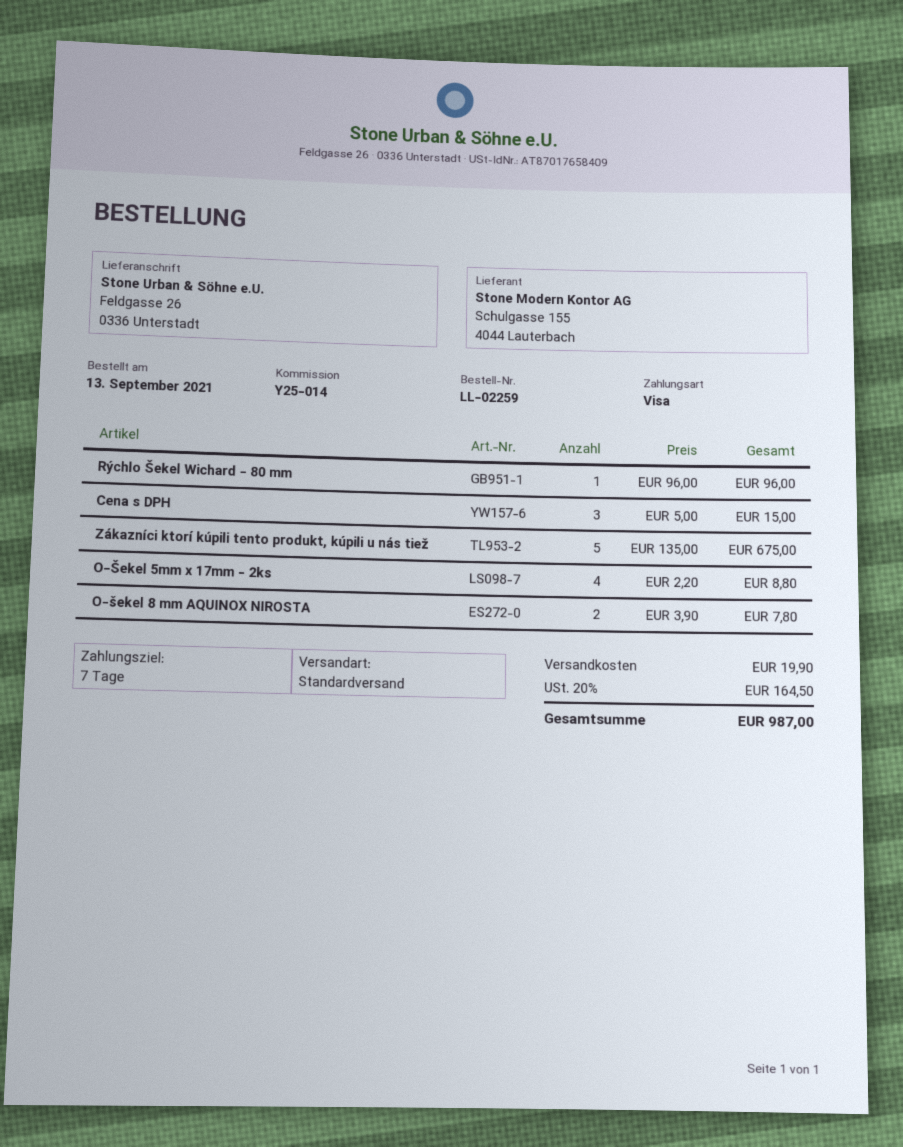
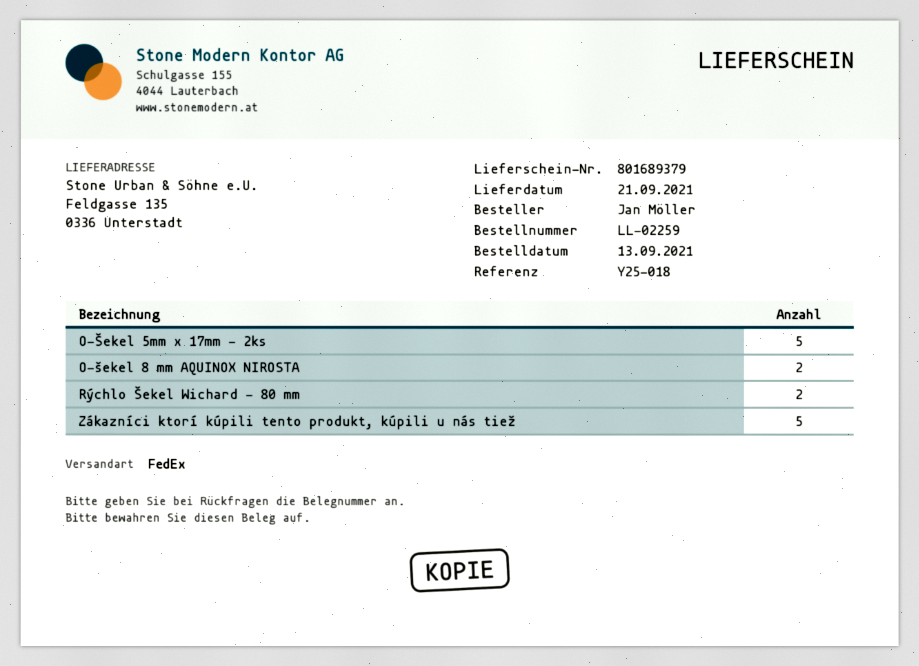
reference: Y25-014 -> Y25-018
shipping method: standard -> FedEx
ship to: Feldgasse 26, 0336 Unterstadt -> Feldgasse 135, 0336 Unterstadt
Rýchlo Šekel Wichard - 80 mm: 1 -> 2
Cena s DPH: 3 -> none
O-Šekel 5mm x 17mm - 2ks: 4 -> 5

